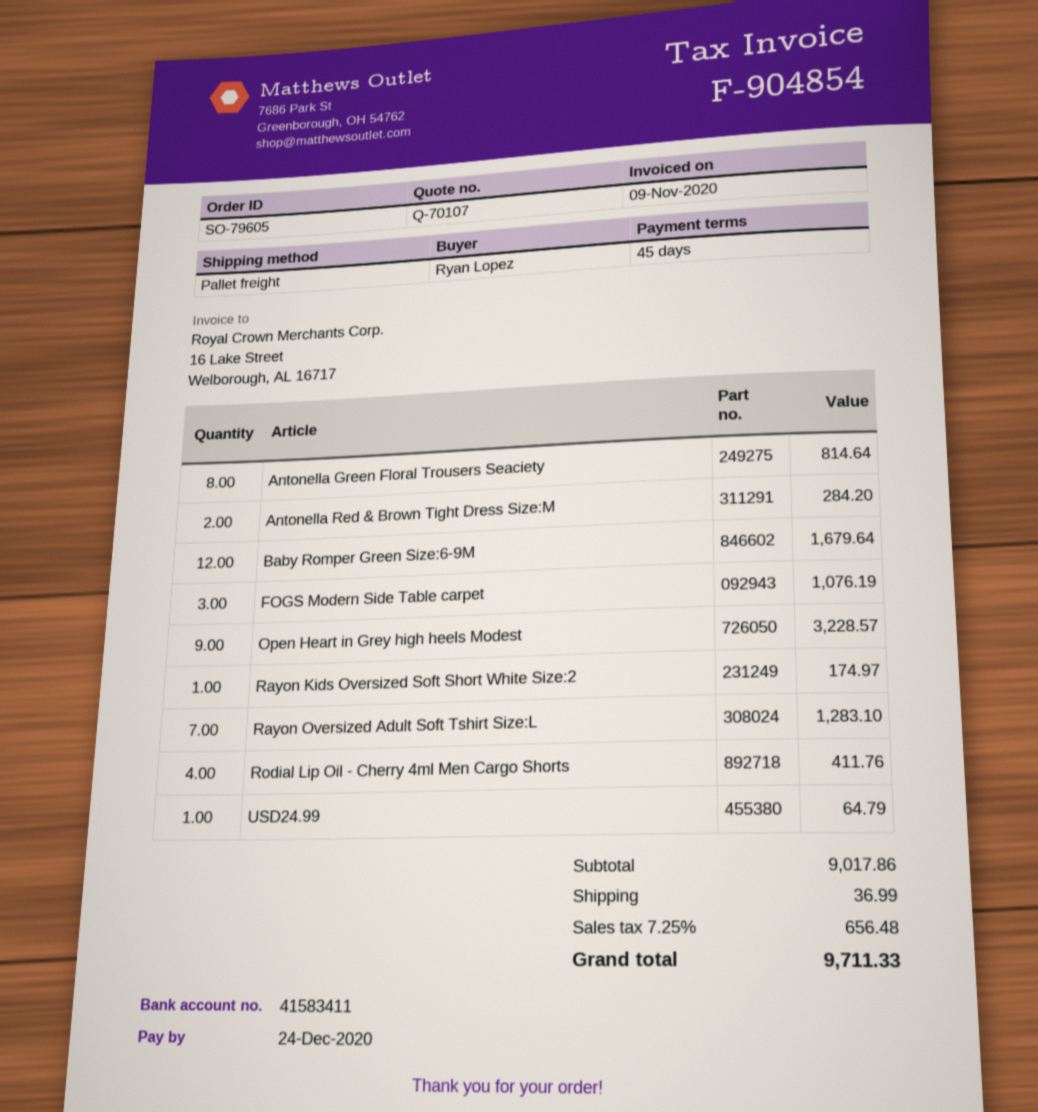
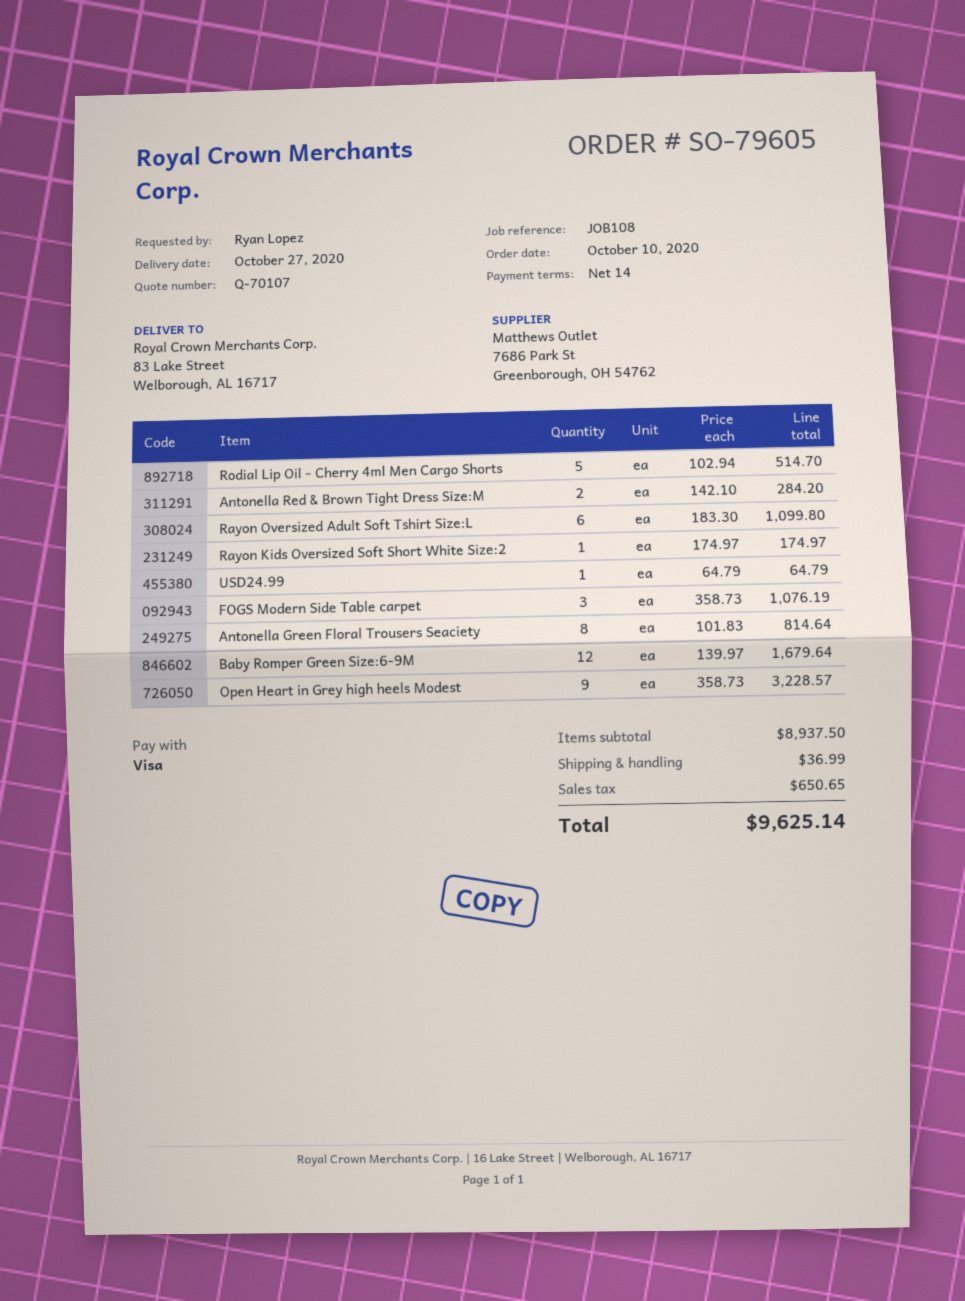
payment terms: 45 days -> 14 days
Rayon Oversized Adult Soft Tshirt Size:L: 7 for 1283.10 -> 6 for 1099.80
Rodial Lip Oil - Cherry 4ml Men Cargo Shorts: 4 for 411.76 -> 5 for 514.70
subtotal: 9017.86 -> 8937.50
tax: 656.48 -> 650.65
total: 9711.33 -> 9625.14

